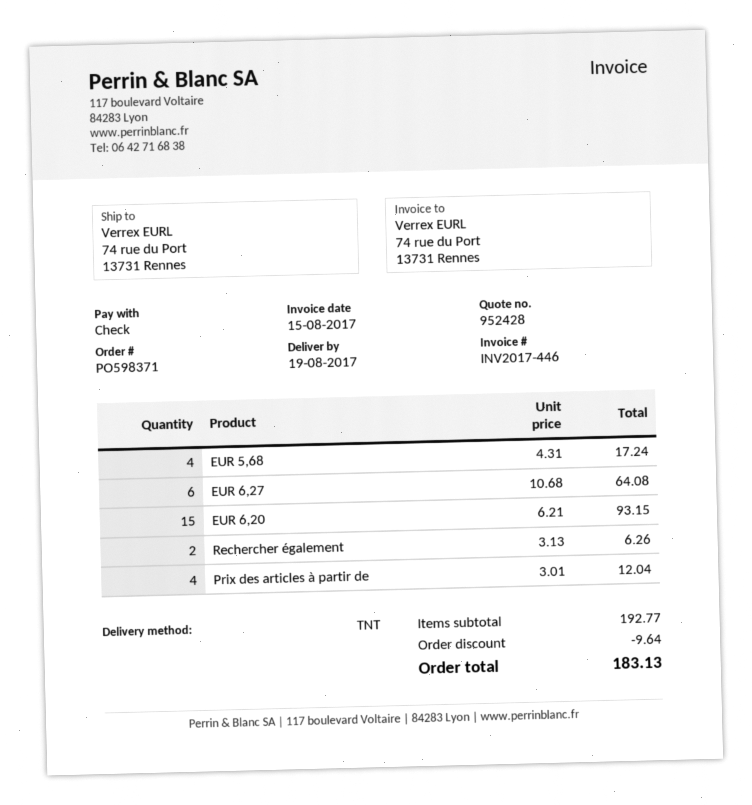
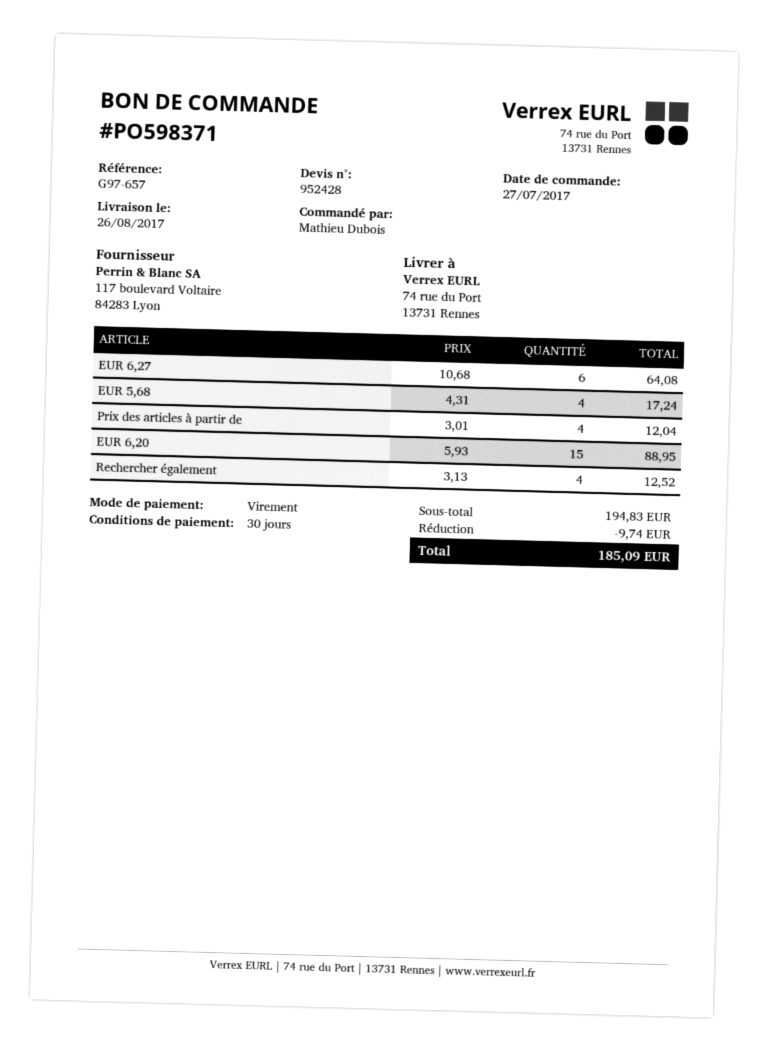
delivery date: 2017-08-19 -> 2017-08-26
payment method: cheque -> bank transfer
EUR 6,20: 15 x 6.21 = 93.15 -> 15 x 5.93 = 88.95
Rechercher également: 2 x 3.13 = 6.26 -> 4 x 3.13 = 12.52
subtotal: 192.77 -> 194.83
discount: 9.64 -> 9.74
total: 183.13 -> 185.09

